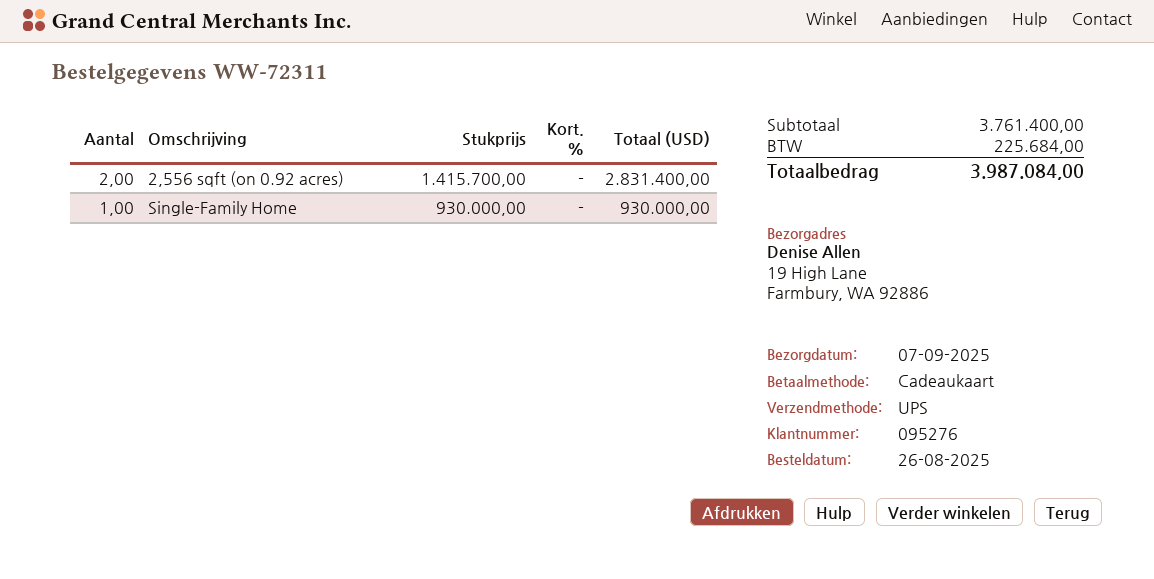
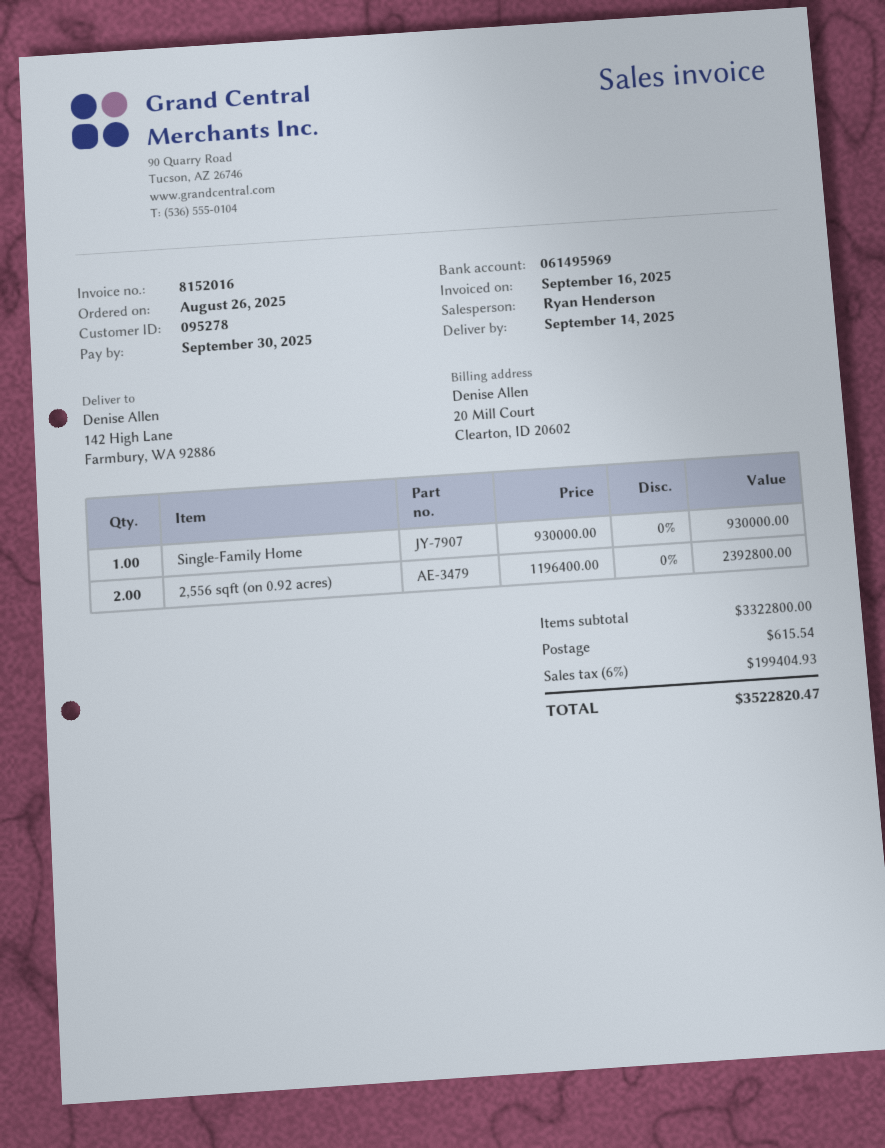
delivery date: 2025-09-07 -> 2025-09-14
customer number: 095276 -> 095278
ship to: 19 High Lane, Farmbury, WA 92886 -> 142 High Lane, Farmbury, WA 92886
2,556 sqft (on 0.92 acres): 2 x 1415700.00 = 2831400.00 -> 2 x 1196400.00 = 2392800.00
subtotal: 3761400.00 -> 3322800.00
shipping: none -> 615.54
tax: 225684.00 -> 199404.93
total: 3987084.00 -> 3522820.47

